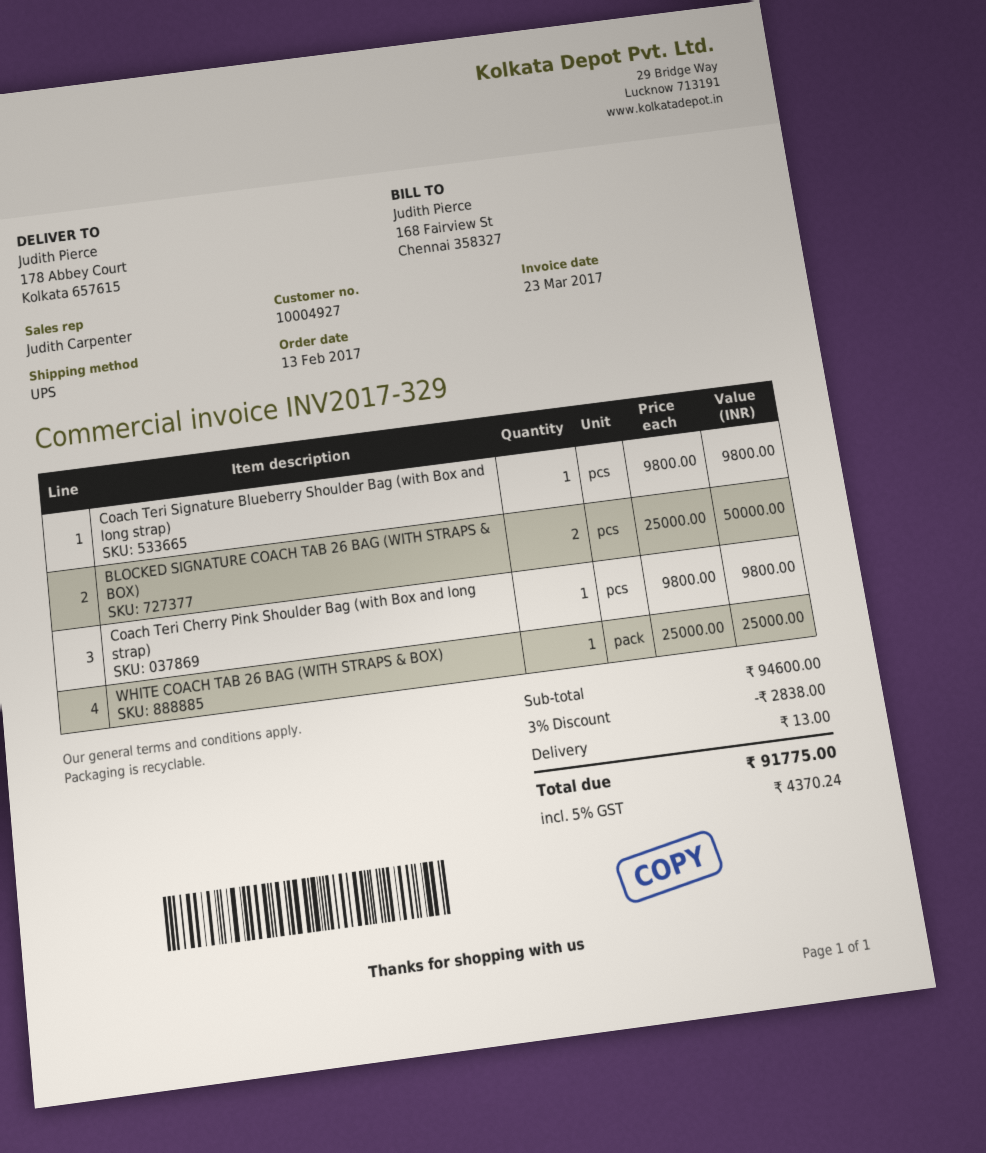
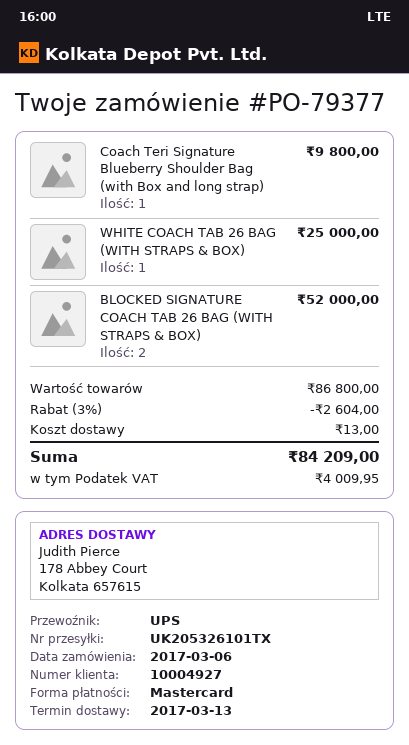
order date: 2017-02-13 -> 2017-03-06
BLOCKED SIGNATURE COACH TAB 26 BAG (WITH STRAPS & BOX): 2 for 50000.00 -> 2 for 52000.00
Coach Teri Cherry Pink Shoulder Bag (with Box and long strap): 1 for 9800.00 -> none
subtotal: 94600.00 -> 86800.00
discount: 3% = 2838.00 -> 3% = 2604.00
tax: 4370.24 -> 4009.95
total: 91775.00 -> 84209.00

